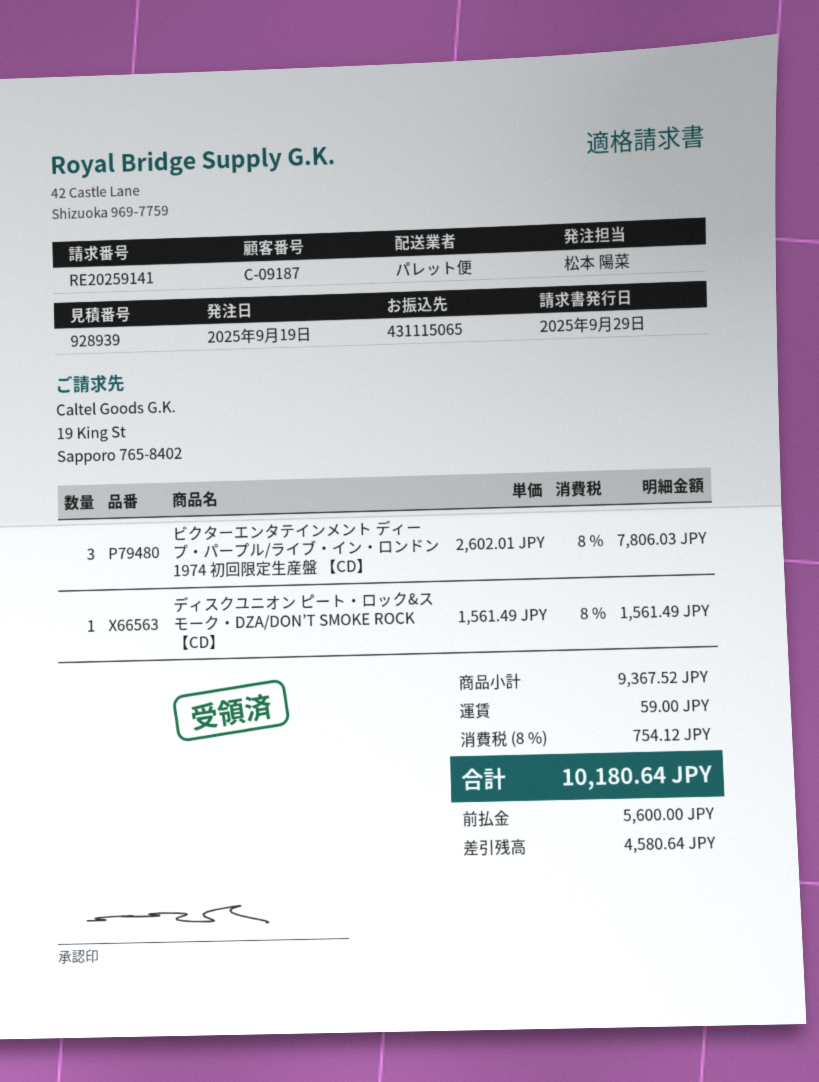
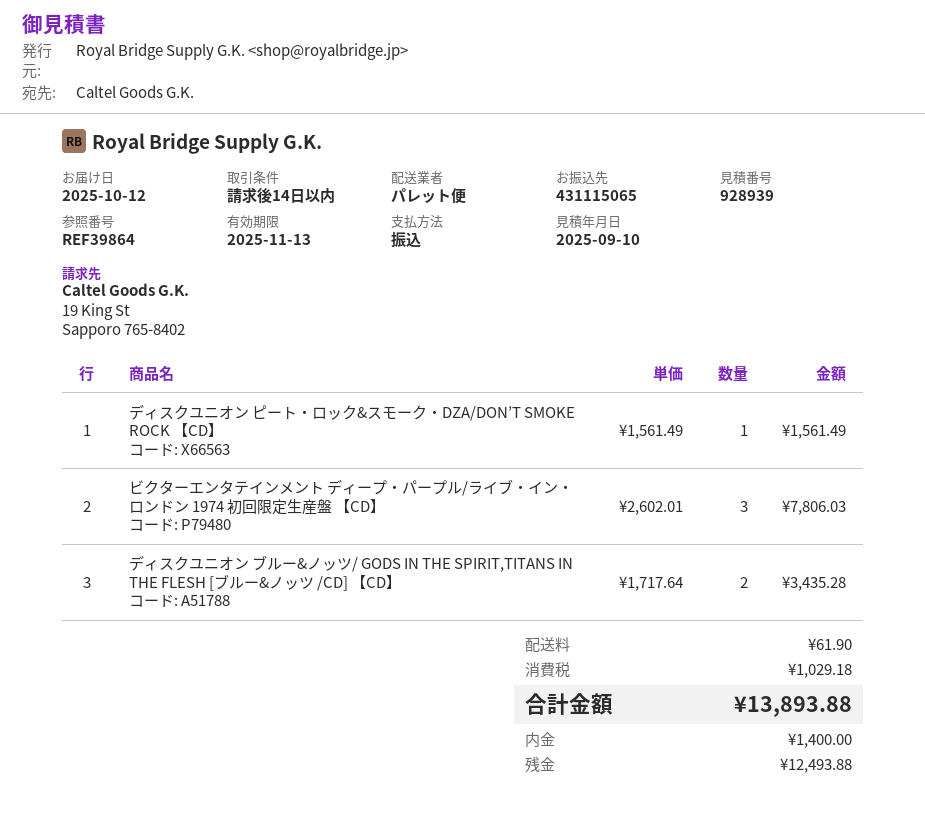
ディスクユニオン ブルー&ノッツ/ GODS IN THE SPIRIT,TITANS IN THE FLESH [ブルー&ノッツ /CD] 【CD】: none -> 2 x 1717.64 = 3435.28
shipping: 59.00 -> 61.90
tax: 754.12 -> 1029.18
total: 10180.64 -> 13893.88
deposit: 5600.00 -> 1400.00
balance: 4580.64 -> 12493.88

